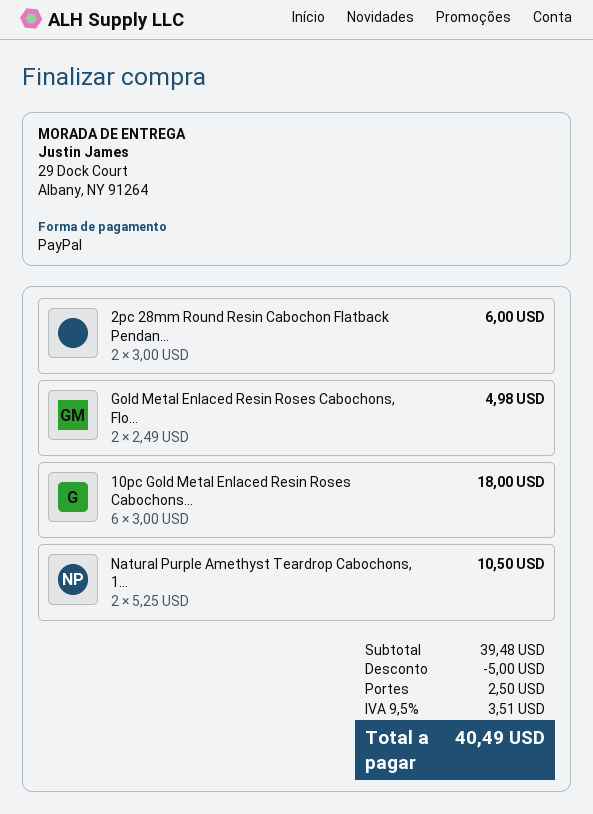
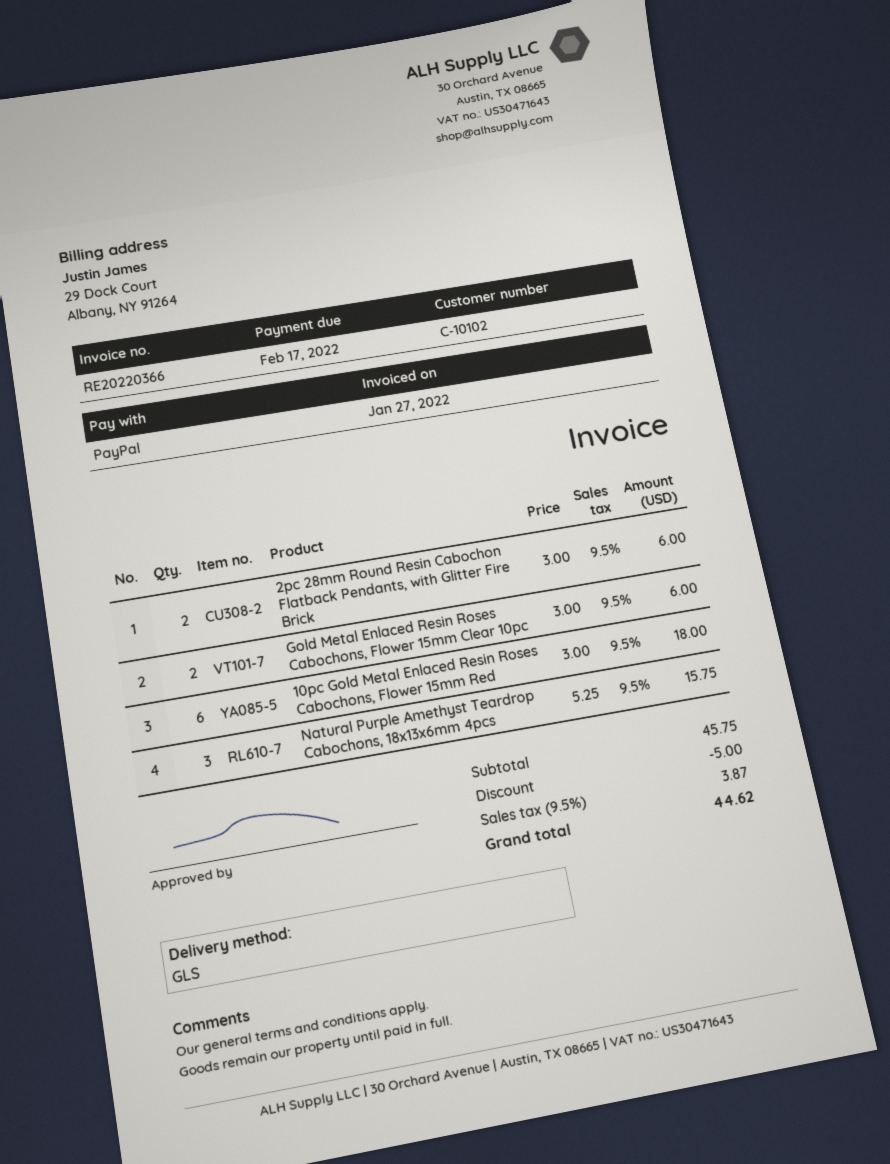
Gold Metal Enlaced Resin Roses Cabochons, Flo...: 2 x 2.49 = 4.98 -> 2 x 3.00 = 6.00
Natural Purple Amethyst Teardrop Cabochons, 1...: 2 x 5.25 = 10.50 -> 3 x 5.25 = 15.75
subtotal: 39.48 -> 45.75
shipping: 2.50 -> none
tax: 9.5% = 3.51 -> 9.5% = 3.87
total: 40.49 -> 44.62

